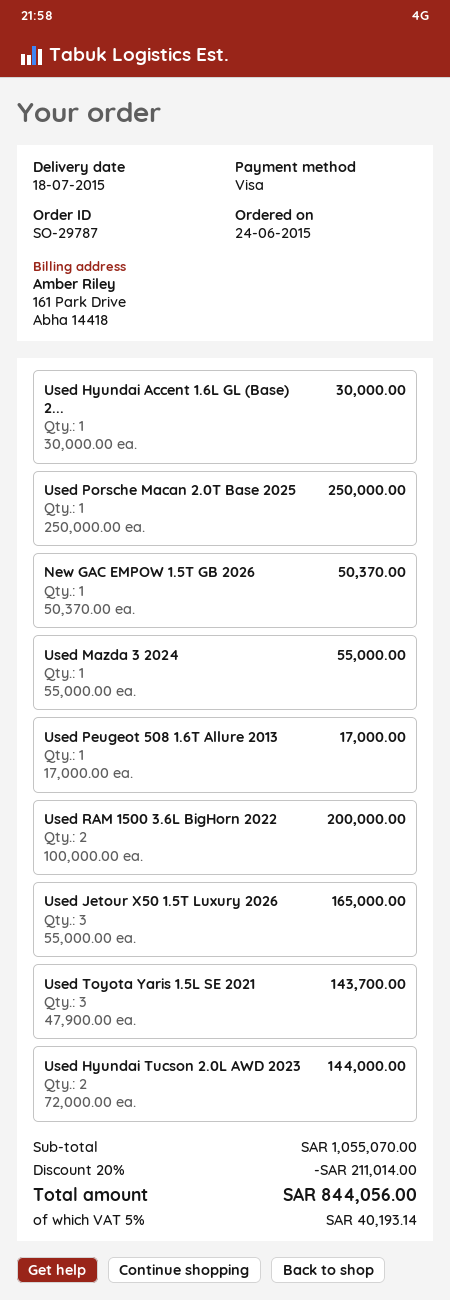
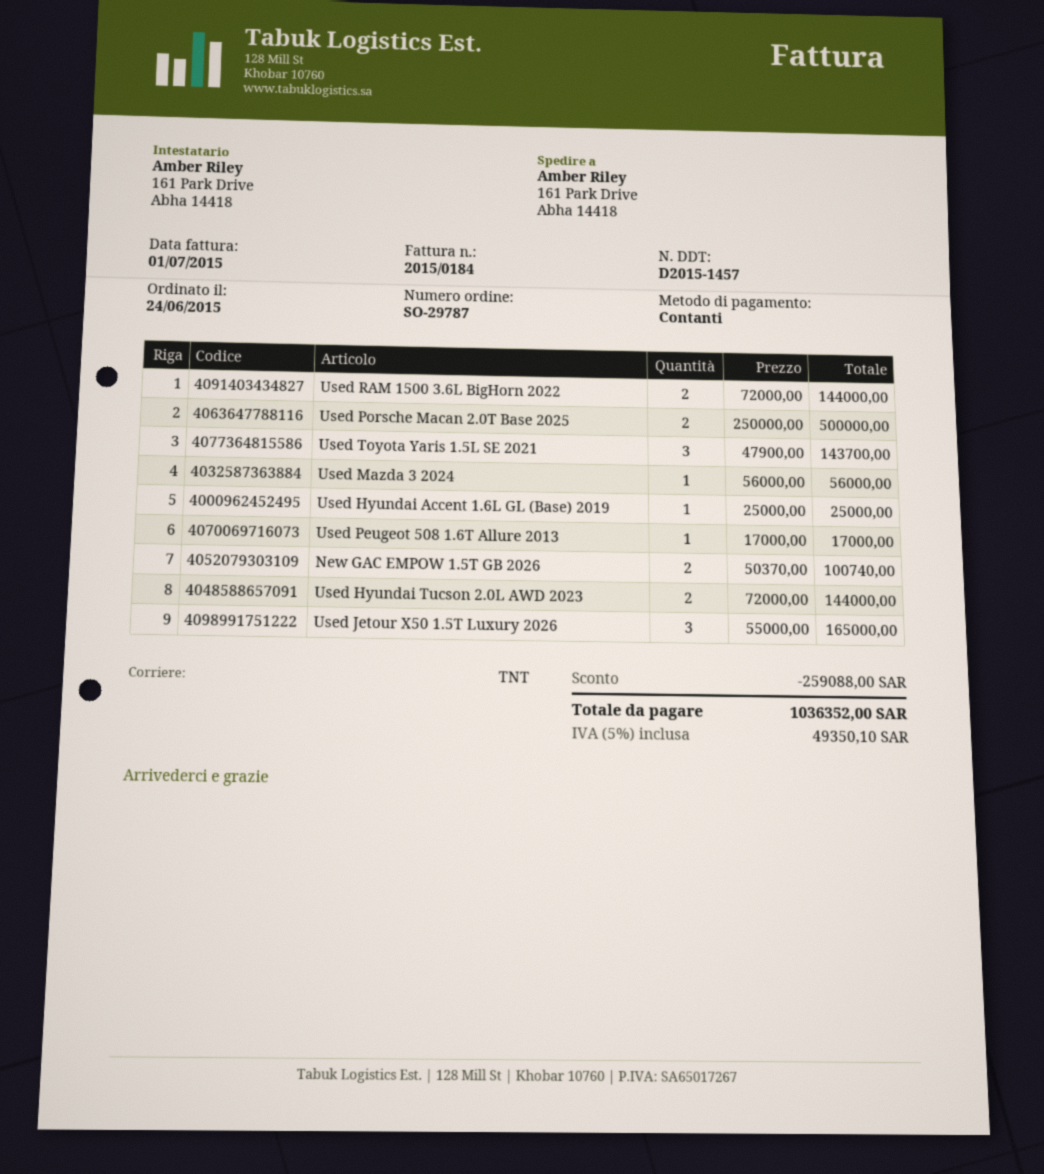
payment method: Visa -> cash
Used Hyundai Accent 1.6L GL (Base) 2...: 1 x 30000.00 = 30000.00 -> 1 x 25000.00 = 25000.00
Used Porsche Macan 2.0T Base 2025: 1 x 250000.00 = 250000.00 -> 2 x 250000.00 = 500000.00
New GAC EMPOW 1.5T GB 2026: 1 x 50370.00 = 50370.00 -> 2 x 50370.00 = 100740.00
Used Mazda 3 2024: 1 x 55000.00 = 55000.00 -> 1 x 56000.00 = 56000.00
Used RAM 1500 3.6L BigHorn 2022: 2 x 100000.00 = 200000.00 -> 2 x 72000.00 = 144000.00
discount: 211014.00 -> 259088.00
tax: 5% = 40193.14 -> 5% = 49350.10
total: 844056.00 -> 1036352.00

